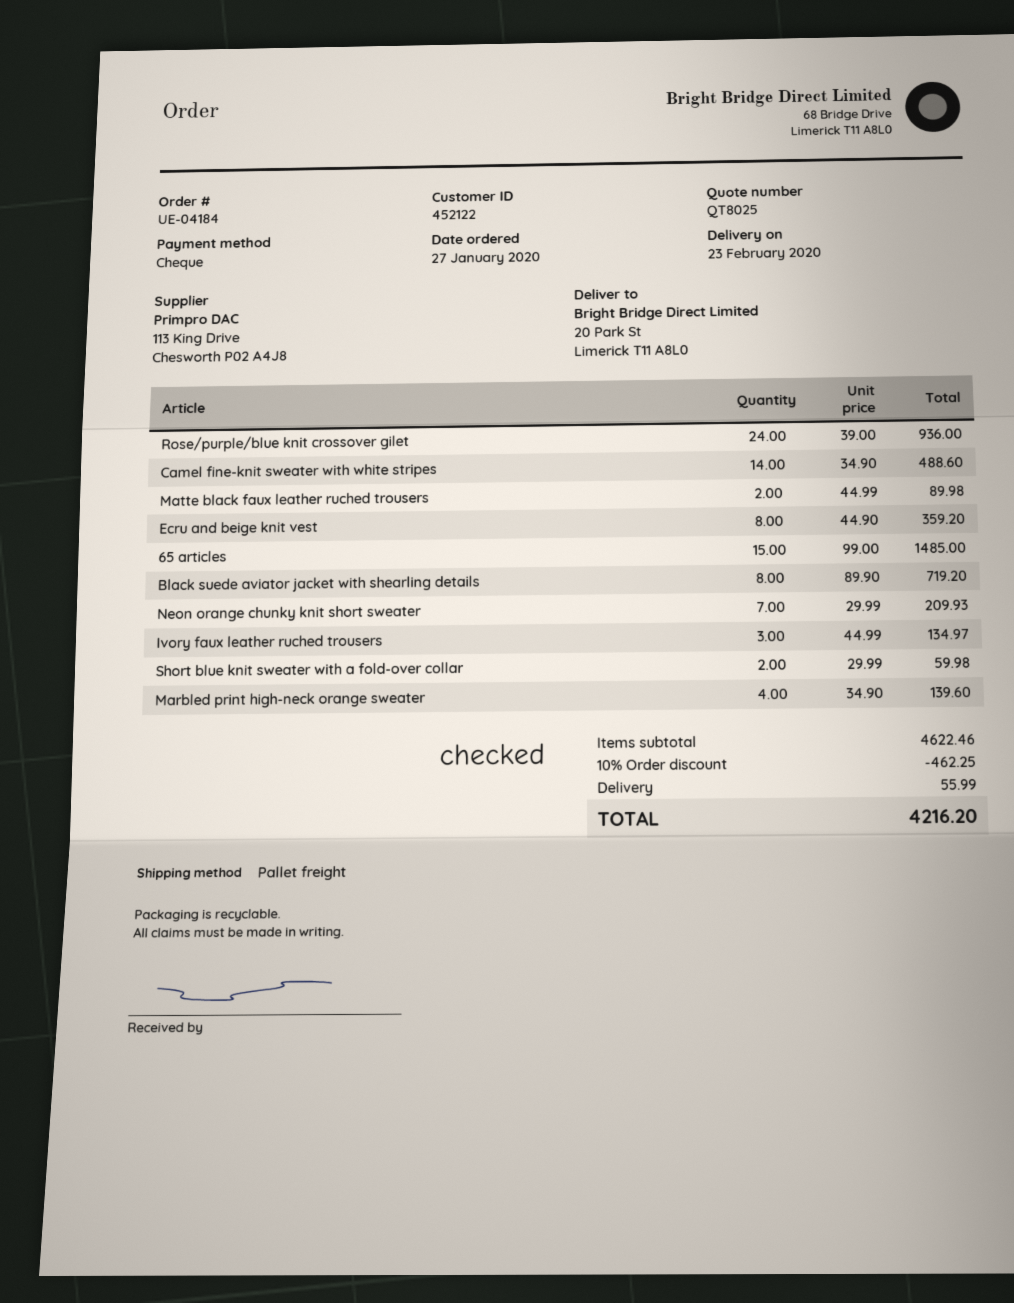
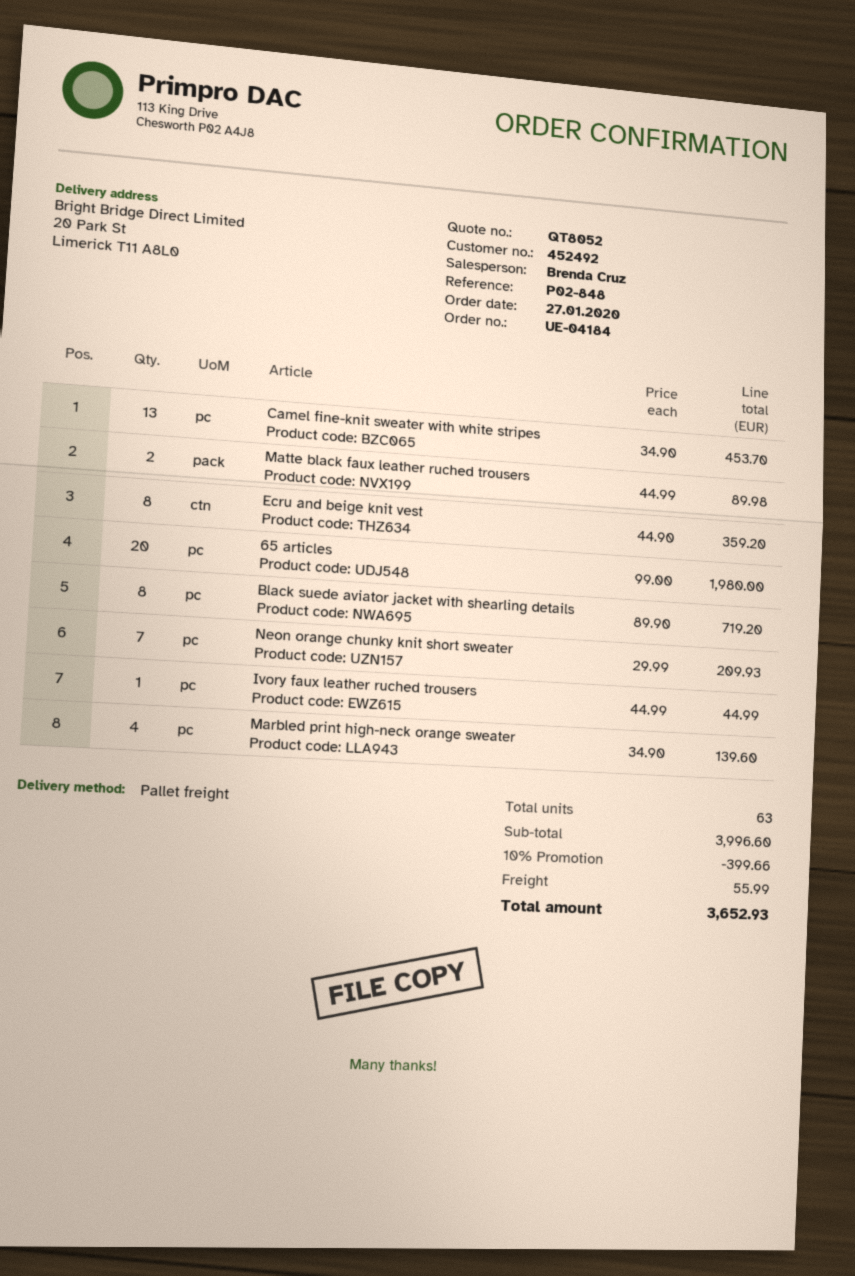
quote number: QT8025 -> QT8052
customer number: 452122 -> 452492
Rose/purple/blue knit crossover gilet: 24 x 39.00 = 936.00 -> none
Camel fine-knit sweater with white stripes: 14 x 34.90 = 488.60 -> 13 x 34.90 = 453.70
65 articles: 15 x 99.00 = 1485.00 -> 20 x 99.00 = 1980.00
Ivory faux leather ruched trousers: 3 x 44.99 = 134.97 -> 1 x 44.99 = 44.99
Short blue knit sweater with a fold-over collar: 2 x 29.99 = 59.98 -> none
subtotal: 4622.46 -> 3996.60
discount: 10% = 462.25 -> 10% = 399.66
total: 4216.20 -> 3652.93

